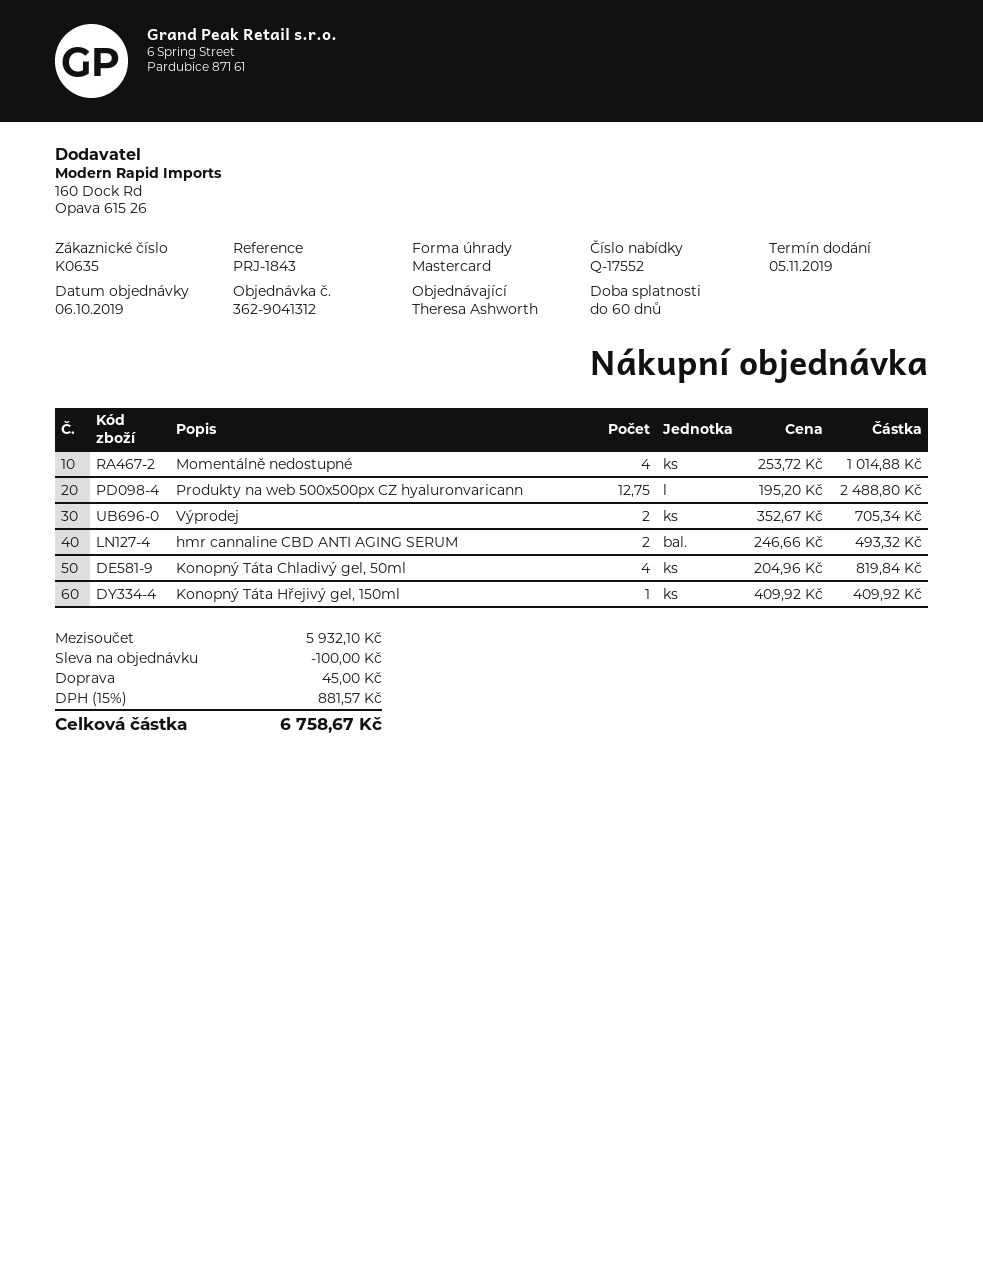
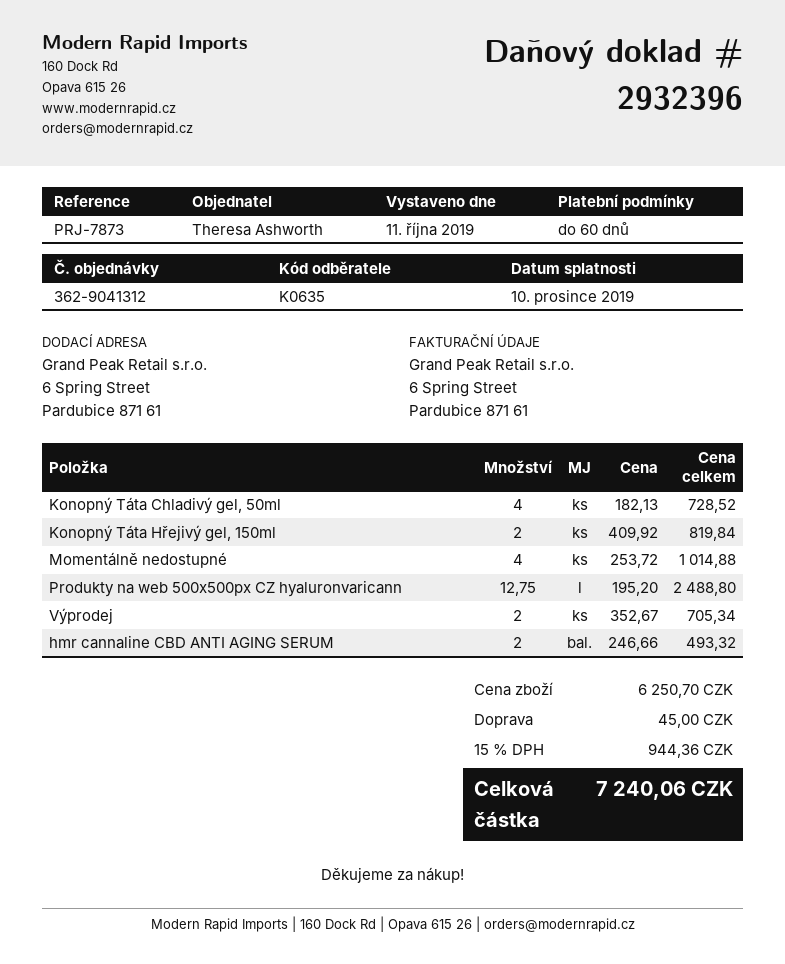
reference: PRJ-1843 -> PRJ-7873
Konopný Táta Chladivý gel, 50ml: 4 x 204.96 = 819.84 -> 4 x 182.13 = 728.52
Konopný Táta Hřejivý gel, 150ml: 1 x 409.92 = 409.92 -> 2 x 409.92 = 819.84
subtotal: 5932.10 -> 6250.70
discount: 100.00 -> none
tax: 15% = 881.57 -> 15% = 944.36
total: 6758.67 -> 7240.06

